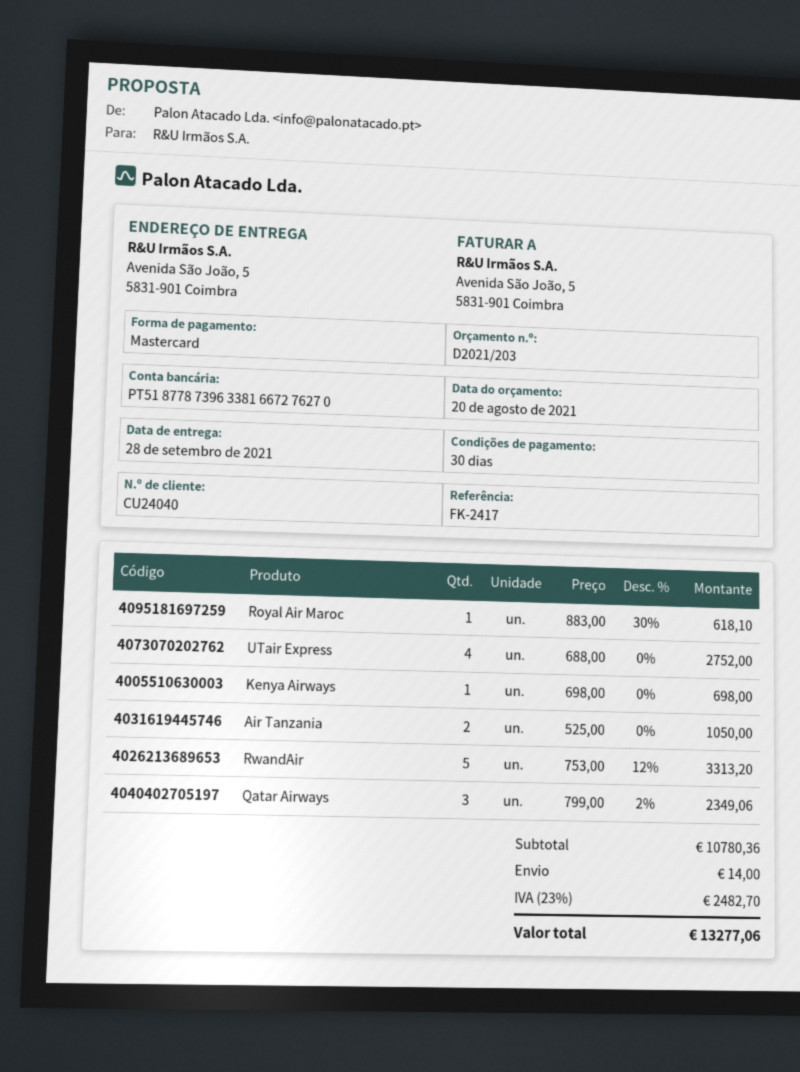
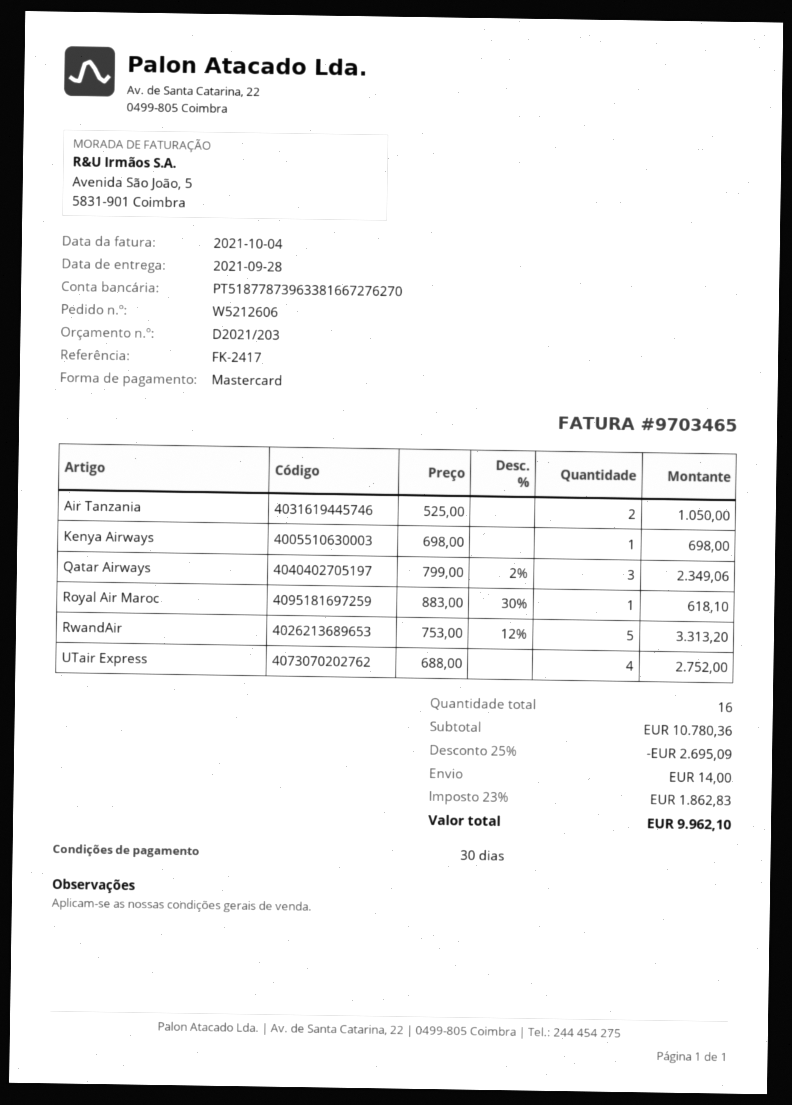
discount: none -> 25% = 2695.09
tax: 23% = 2482.70 -> 23% = 1862.83
total: 13277.06 -> 9962.10

